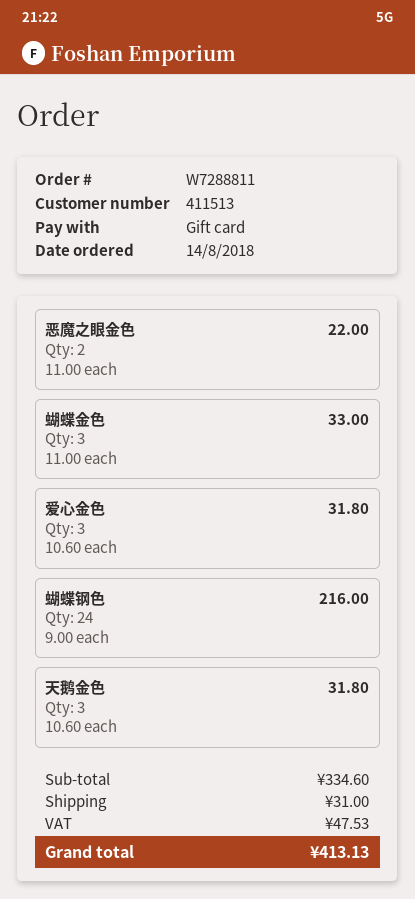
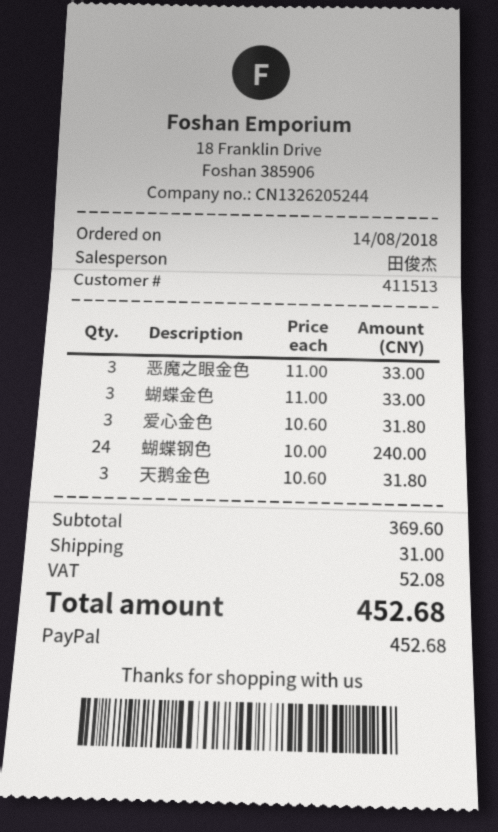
payment method: gift card -> PayPal
恶魔之眼金色: 2 x 11.00 = 22.00 -> 3 x 11.00 = 33.00
蝴蝶钢色: 24 x 9.00 = 216.00 -> 24 x 10.00 = 240.00
subtotal: 334.60 -> 369.60
tax: 47.53 -> 52.08
total: 413.13 -> 452.68

